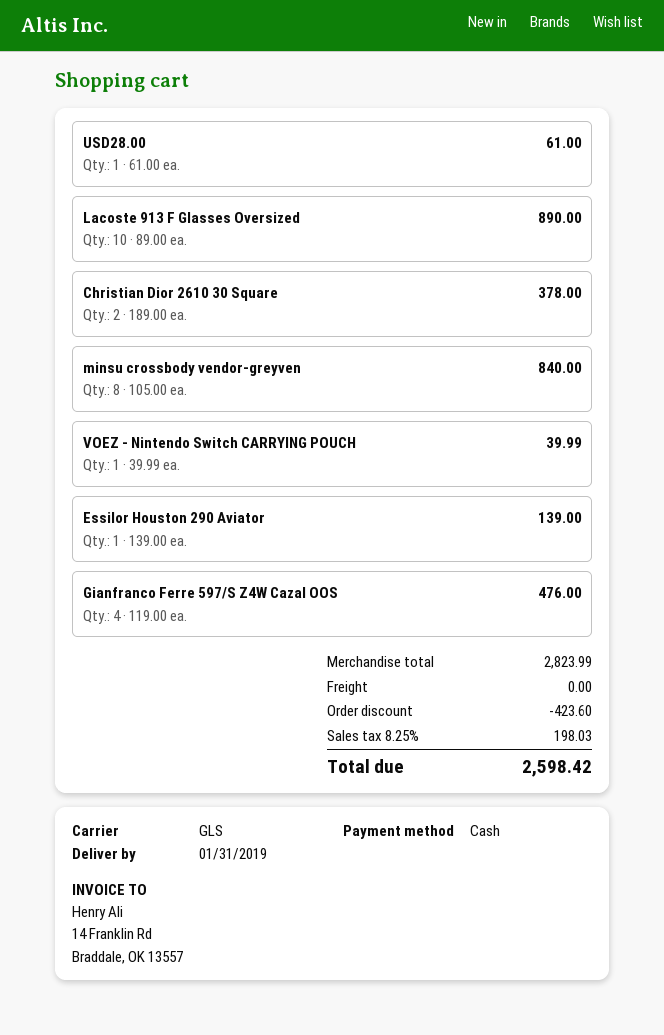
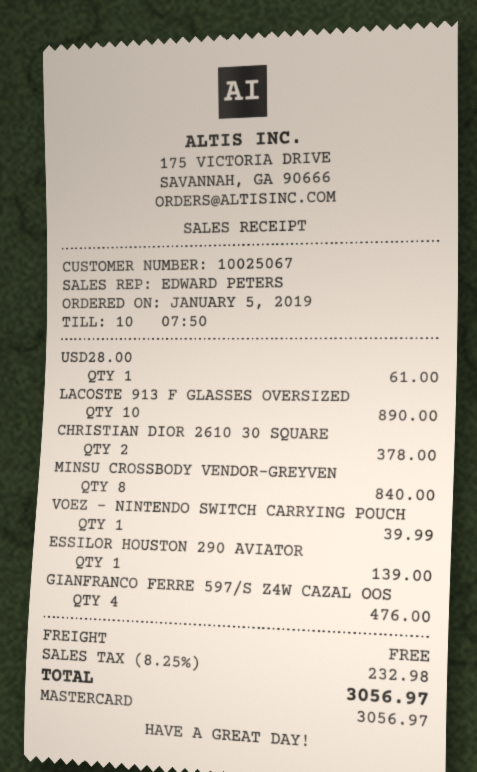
payment method: cash -> Mastercard
discount: 423.60 -> none
tax: 8.25% = 198.03 -> 8.25% = 232.98
total: 2598.42 -> 3056.97

